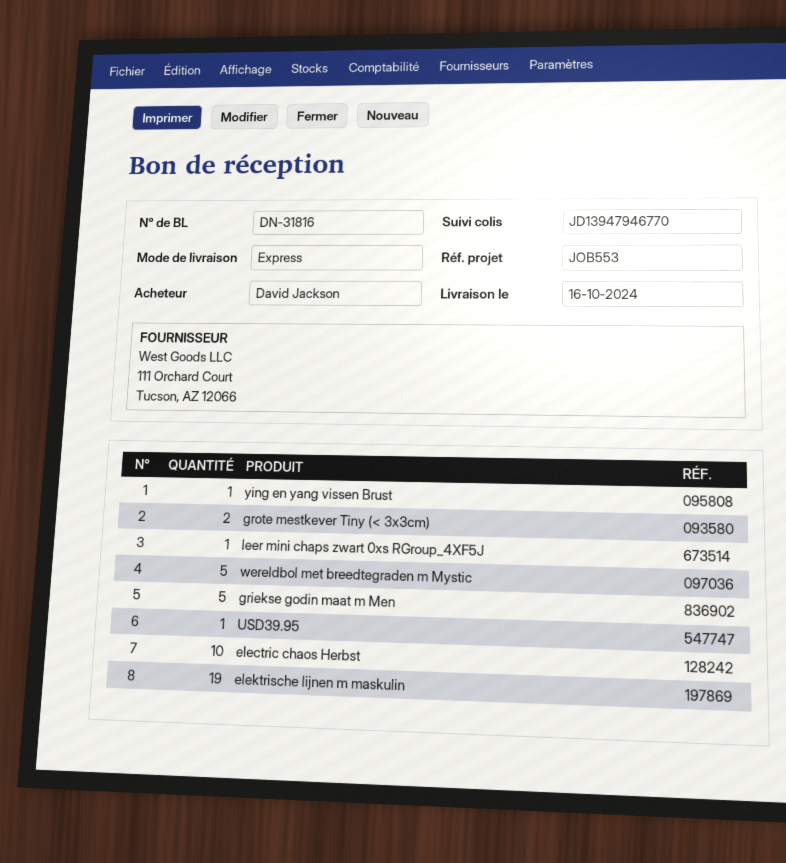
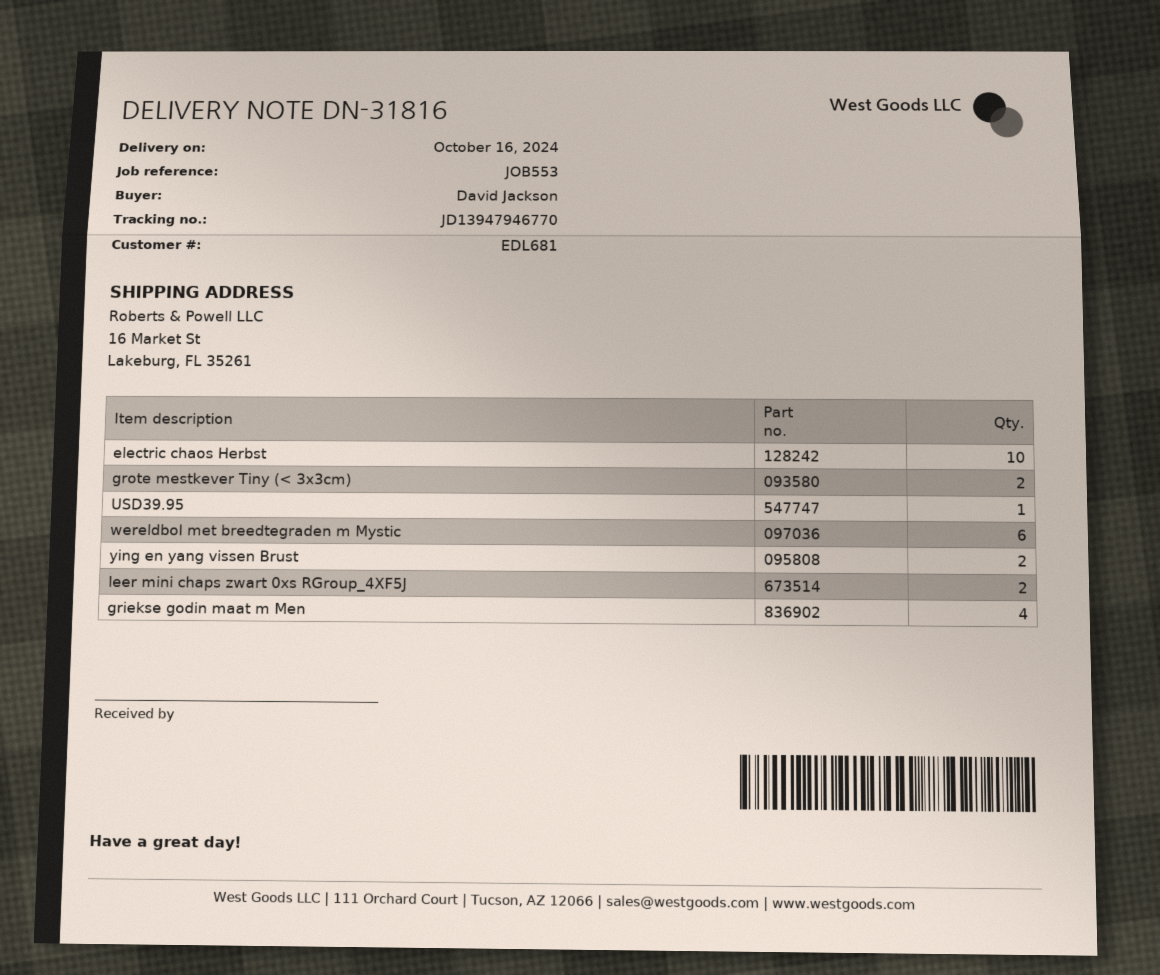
ying en yang vissen Brust: 1 -> 2
leer mini chaps zwart 0xs RGroup_4XF5J: 1 -> 2
wereldbol met breedtegraden m Mystic: 5 -> 6
griekse godin maat m Men: 5 -> 4
elektrische lijnen m maskulin: 19 -> none

